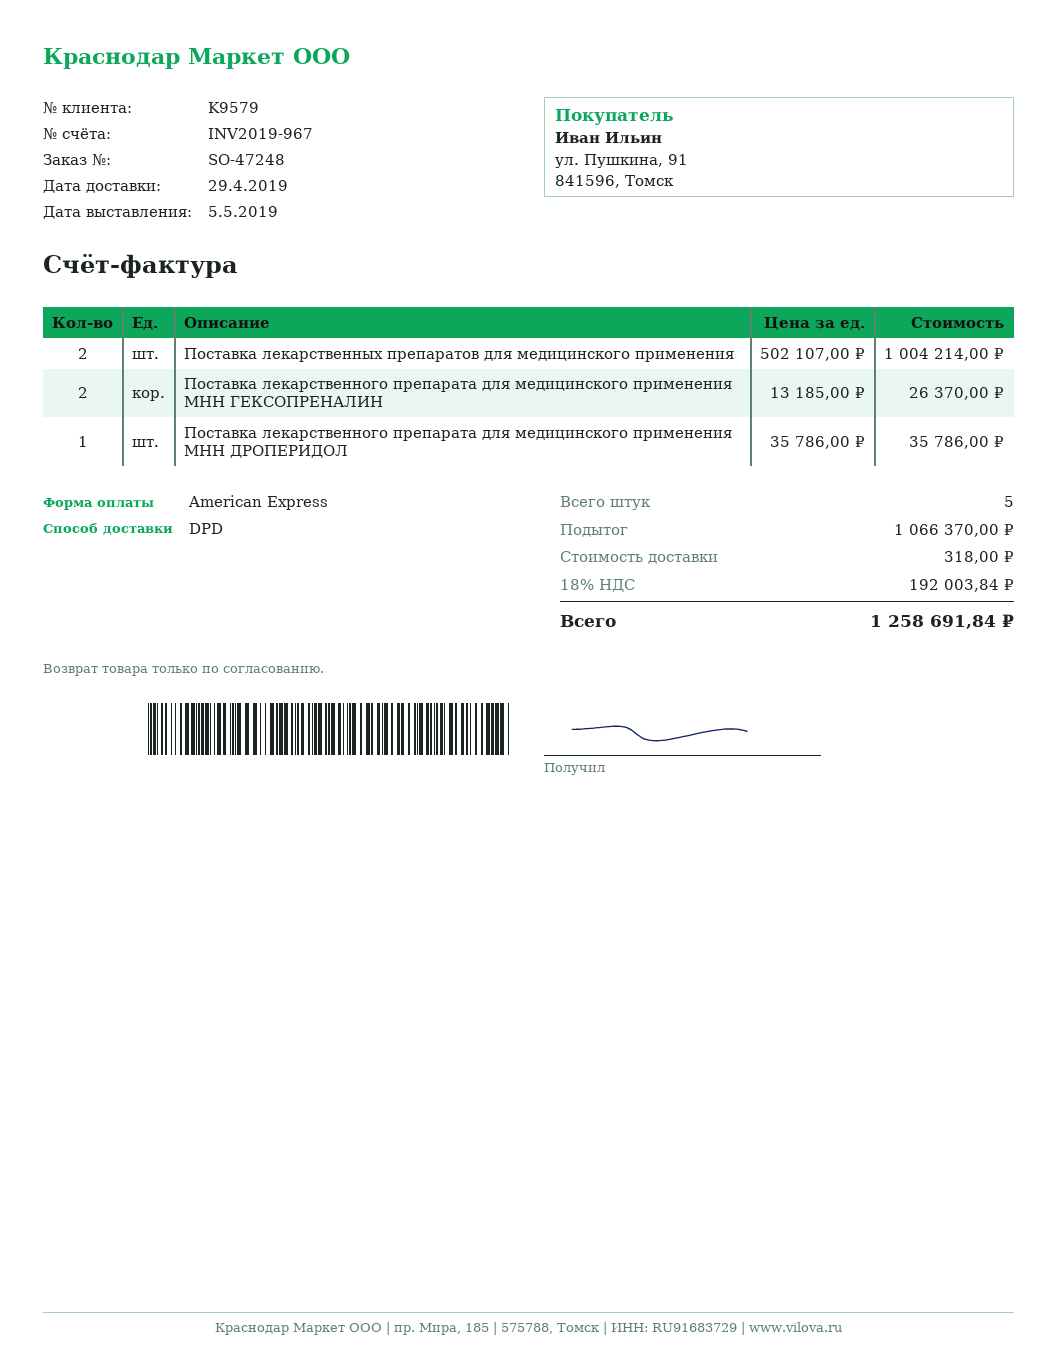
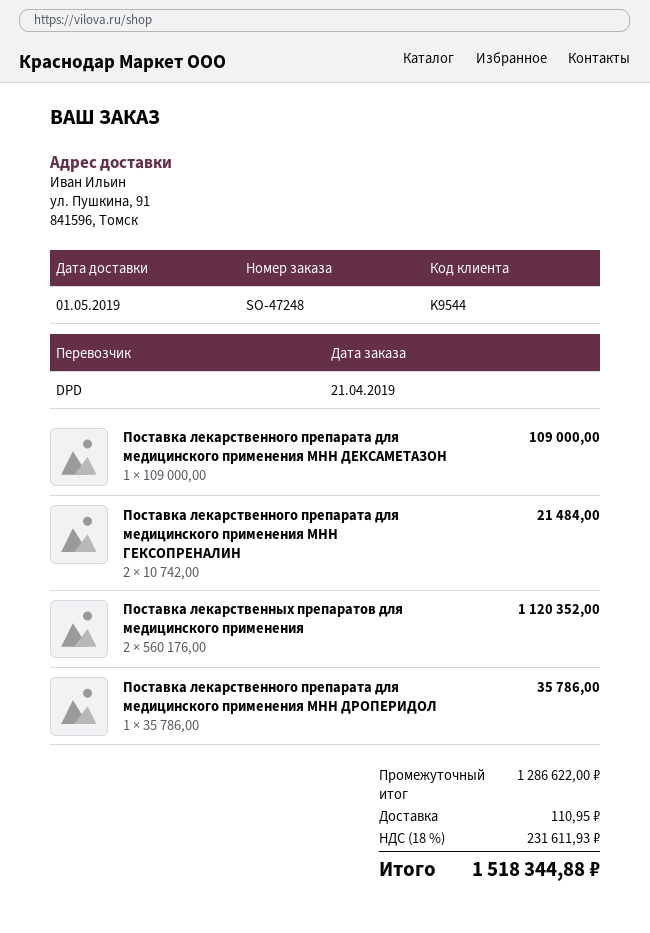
delivery date: 2019-04-29 -> 2019-05-01
customer number: K9579 -> K9544
Поставка лекарственных препаратов для медицинского применения: 2 x 502107.00 = 1004214.00 -> 2 x 560176.00 = 1120352.00
Поставка лекарственного препарата для медицинского применения МНН ГЕКСОПРЕНАЛИН: 2 x 13185.00 = 26370.00 -> 2 x 10742.00 = 21484.00
Поставка лекарственного препарата для медицинского применения МНН ДЕКСАМЕТАЗОН: none -> 1 x 109000.00 = 109000.00
subtotal: 1066370.00 -> 1286622.00
shipping: 318.00 -> 110.95
tax: 18% = 192003.84 -> 18% = 231611.93
total: 1258691.84 -> 1518344.88

